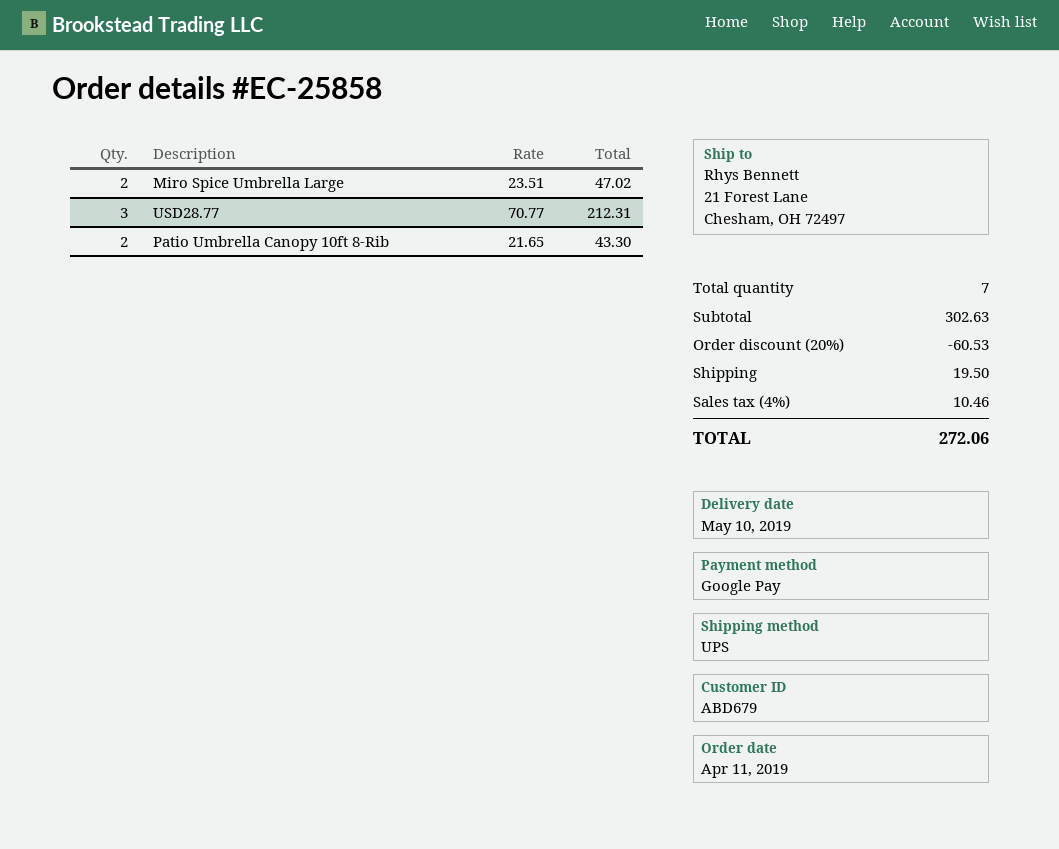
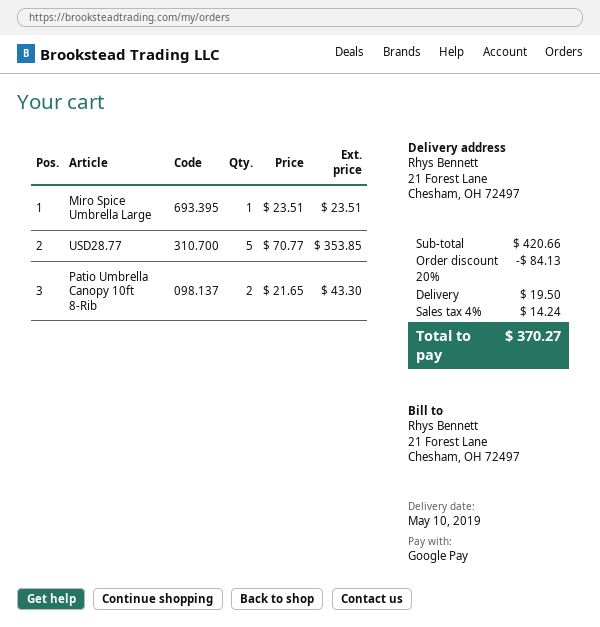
Miro Spice Umbrella Large: 2 x 23.51 = 47.02 -> 1 x 23.51 = 23.51
USD28.77: 3 x 70.77 = 212.31 -> 5 x 70.77 = 353.85
subtotal: 302.63 -> 420.66
discount: 20% = 60.53 -> 20% = 84.13
tax: 4% = 10.46 -> 4% = 14.24
total: 272.06 -> 370.27

